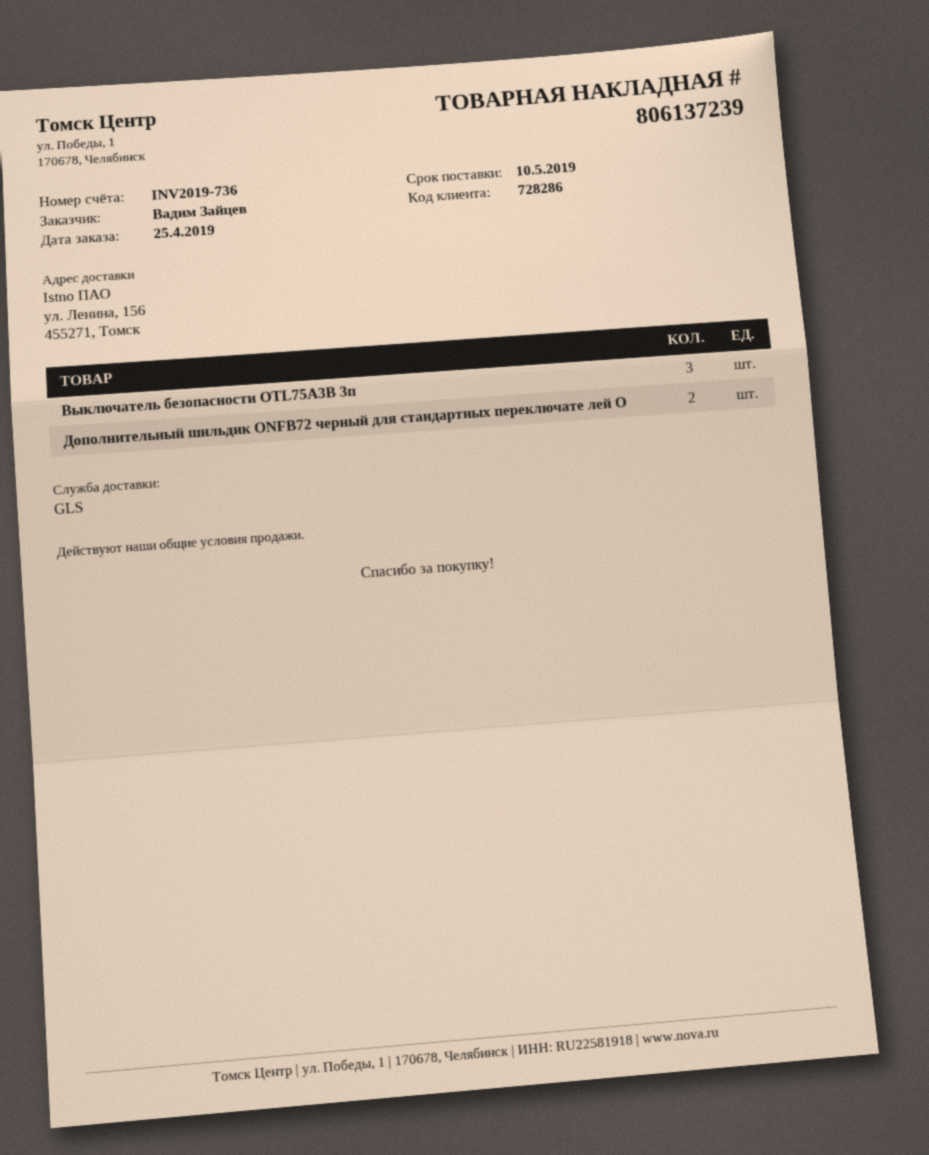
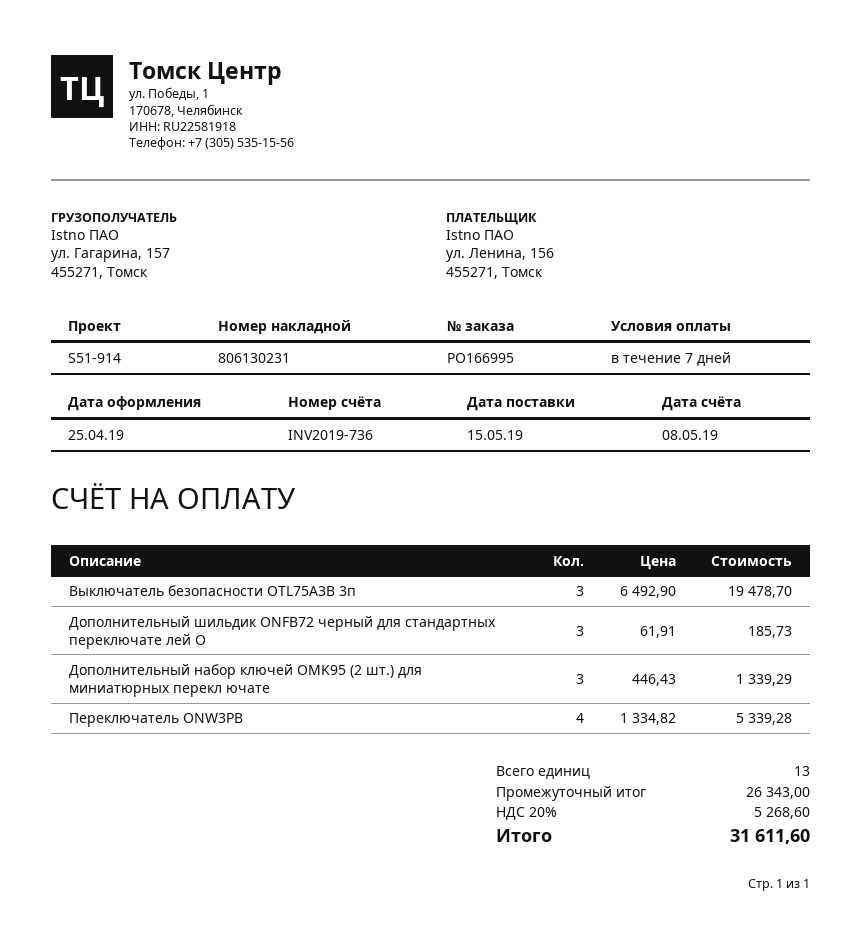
delivery note number: 806137239 -> 806130231
delivery date: 2019-05-10 -> 2019-05-15
ship to: ул. Ленина, 156, 455271, Томск -> ул. Гагарина, 157, 455271, Томск
Дополнительный шильдик ONFB72 черный для стандартных переключате лей О: 2 -> 3
Дополнительный набор ключей OMK95 (2 шт.) для миниатюрных перекл ючате: none -> 3
Переключатель ONW3PB: none -> 4

